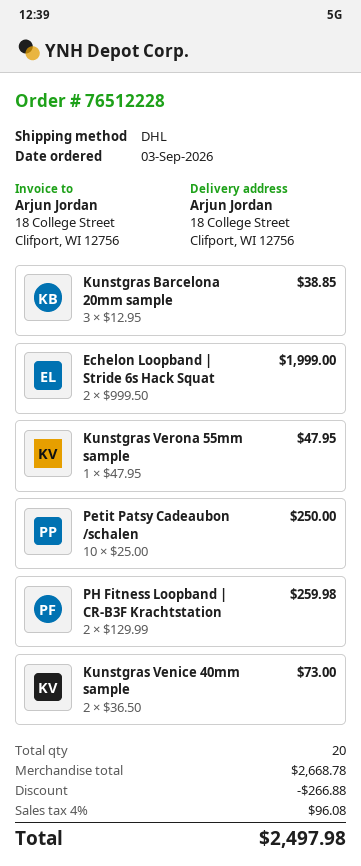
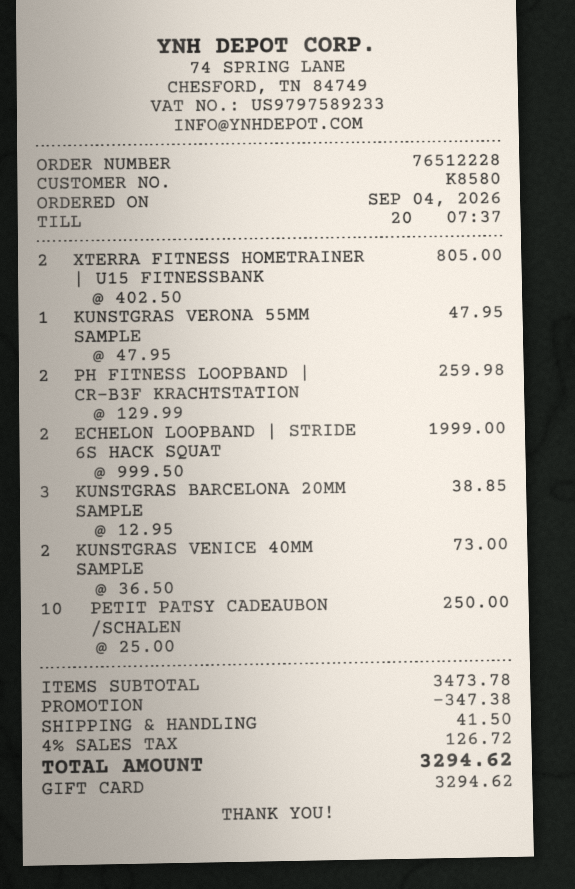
order date: 2026-09-03 -> 2026-09-04
XTERRA FITNESS HOMETRAINER | U15 FITNESSBANK: none -> 2 x 402.50 = 805.00
subtotal: 2668.78 -> 3473.78
discount: 266.88 -> 347.38
shipping: none -> 41.50
tax: 4% = 96.08 -> 4% = 126.72
total: 2497.98 -> 3294.62

